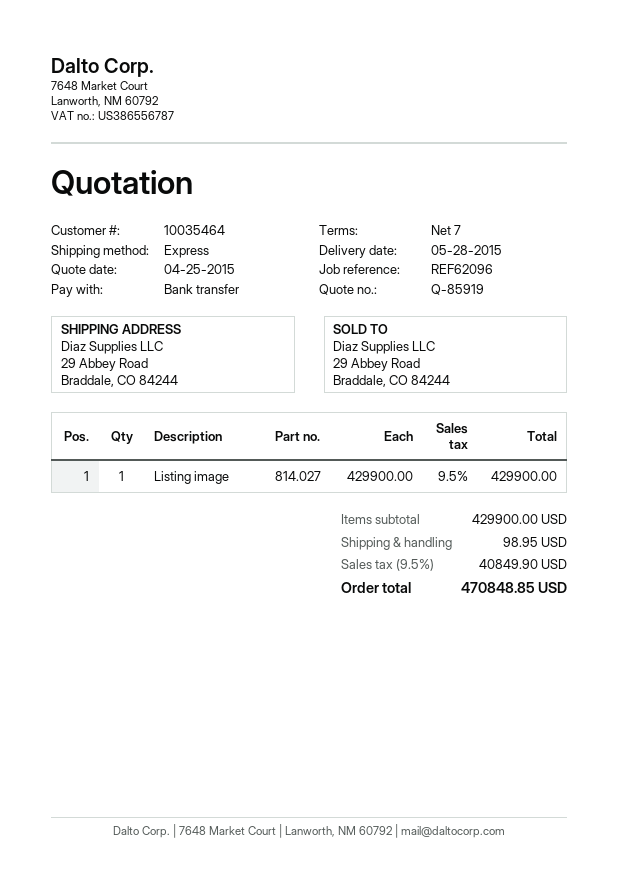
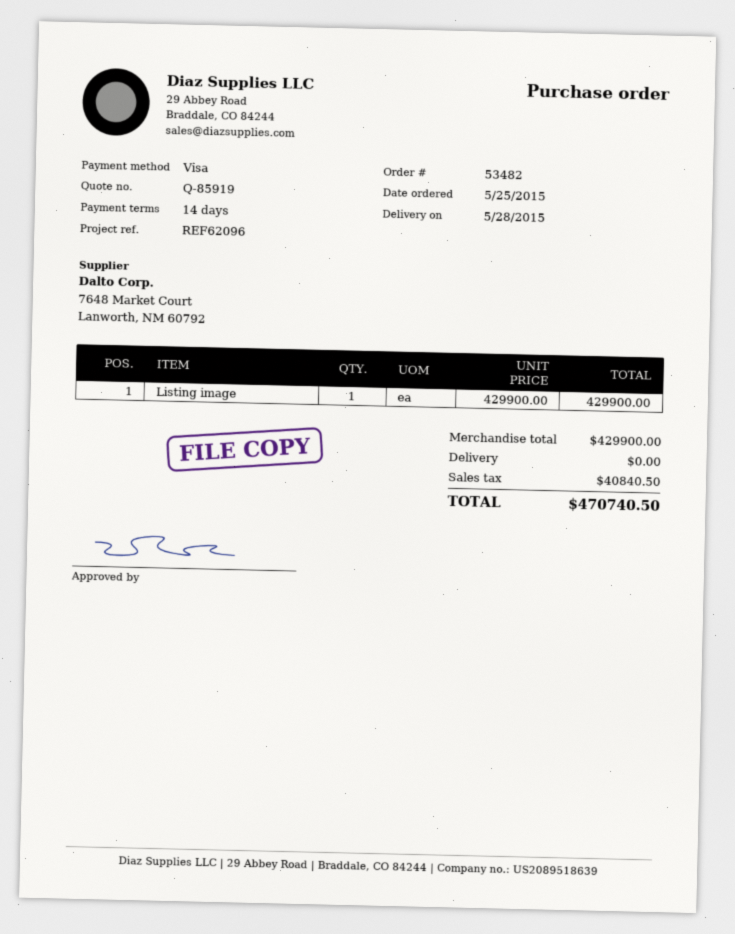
payment terms: 7 days -> 14 days
payment method: bank transfer -> Visa
shipping: 98.95 -> 0.00
tax: 40849.90 -> 40840.50
total: 470848.85 -> 470740.50

